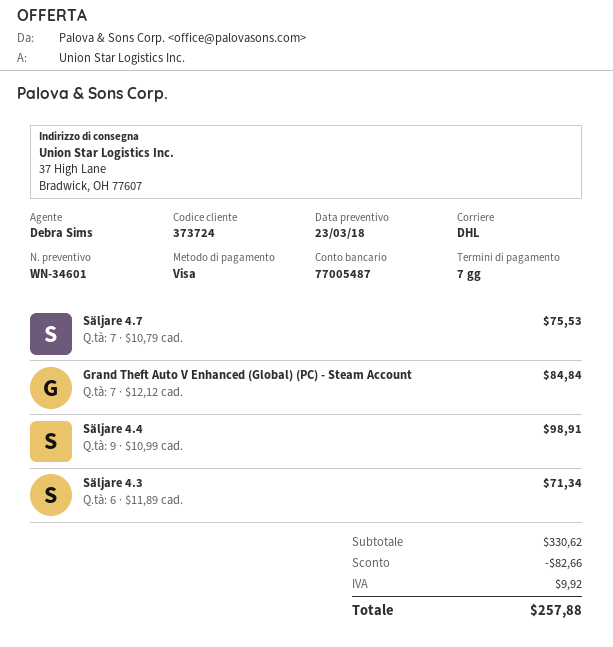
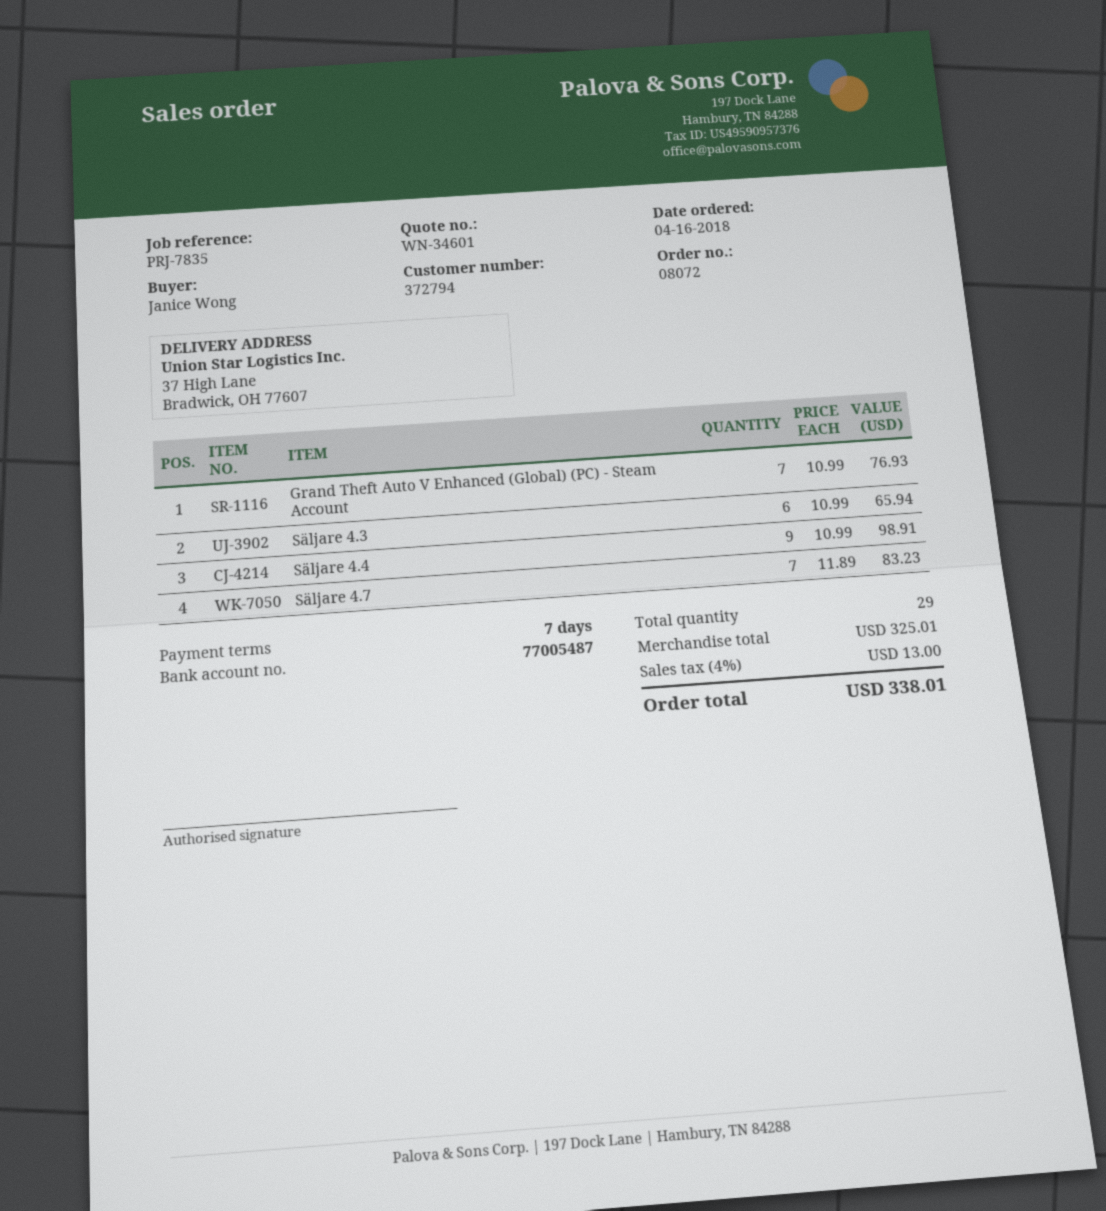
customer number: 373724 -> 372794
Säljare 4.7: 7 x 10.79 = 75.53 -> 7 x 11.89 = 83.23
Grand Theft Auto V Enhanced (Global) (PC) - Steam Account: 7 x 12.12 = 84.84 -> 7 x 10.99 = 76.93
Säljare 4.3: 6 x 11.89 = 71.34 -> 6 x 10.99 = 65.94
subtotal: 330.62 -> 325.01
discount: 82.66 -> none
tax: 9.92 -> 13.00
total: 257.88 -> 338.01

